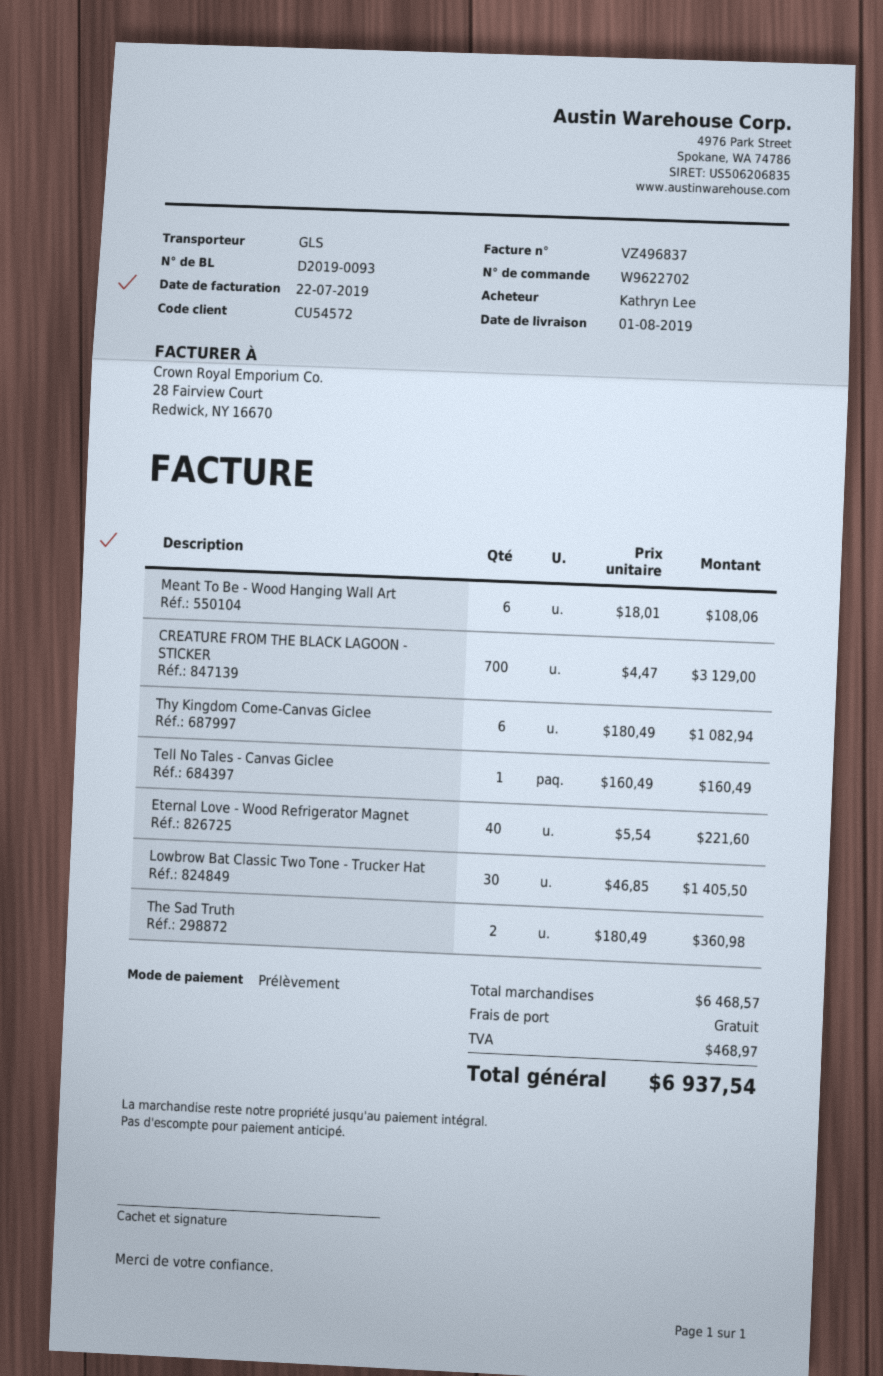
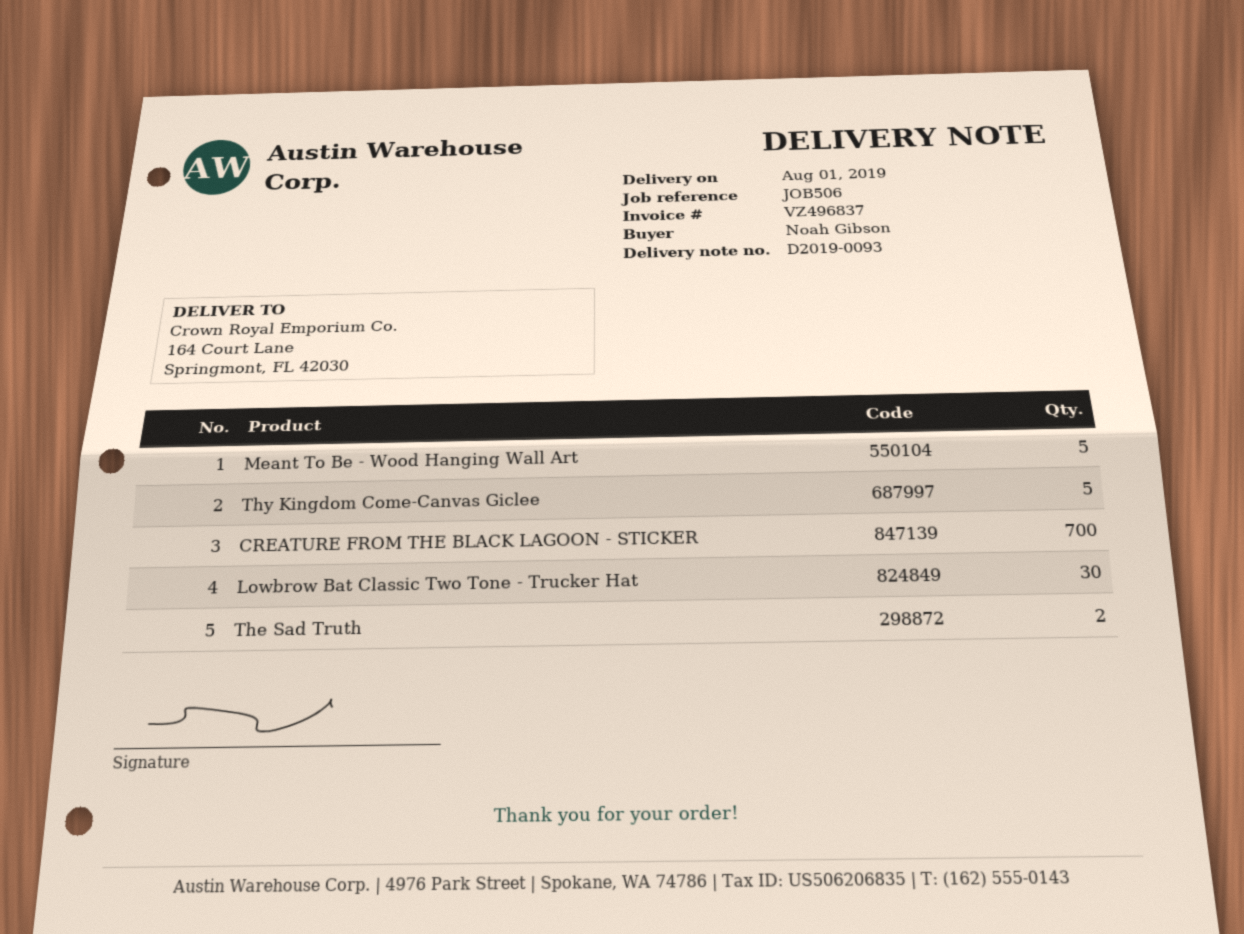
ordered by: Kathryn Lee -> Noah Gibson
Meant To Be - Wood Hanging Wall Art: 6 -> 5
Thy Kingdom Come-Canvas Giclee: 6 -> 5
Tell No Tales - Canvas Giclee: 1 -> none
Eternal Love - Wood Refrigerator Magnet: 40 -> none

